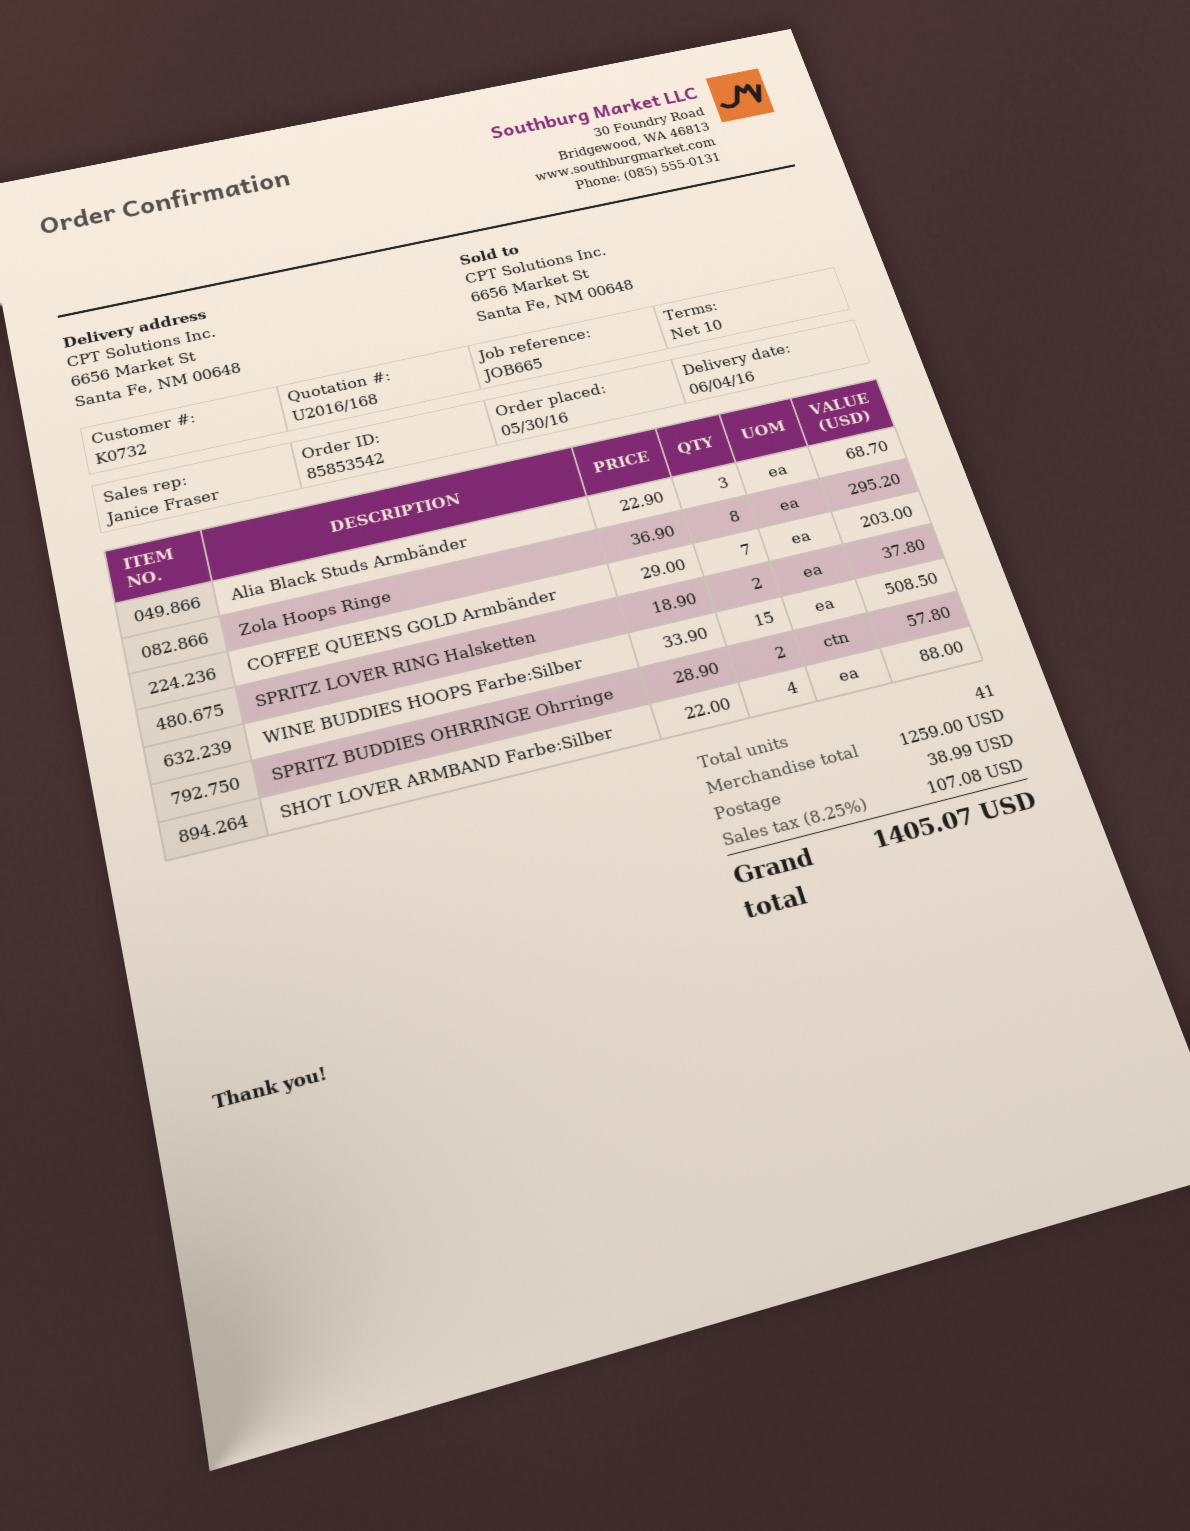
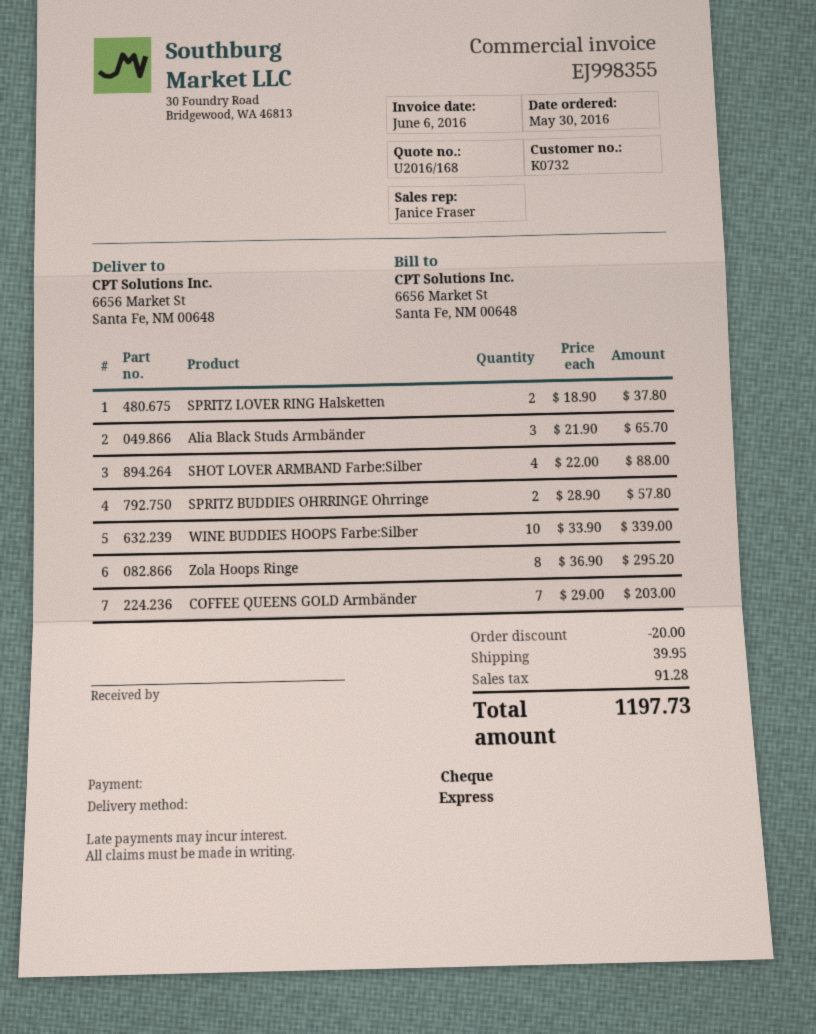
Alia Black Studs Armbänder: 3 x 22.90 = 68.70 -> 3 x 21.90 = 65.70
WINE BUDDIES HOOPS Farbe:Silber: 15 x 33.90 = 508.50 -> 10 x 33.90 = 339.00
discount: none -> 20.00
shipping: 38.99 -> 39.95
tax: 107.08 -> 91.28
total: 1405.07 -> 1197.73

